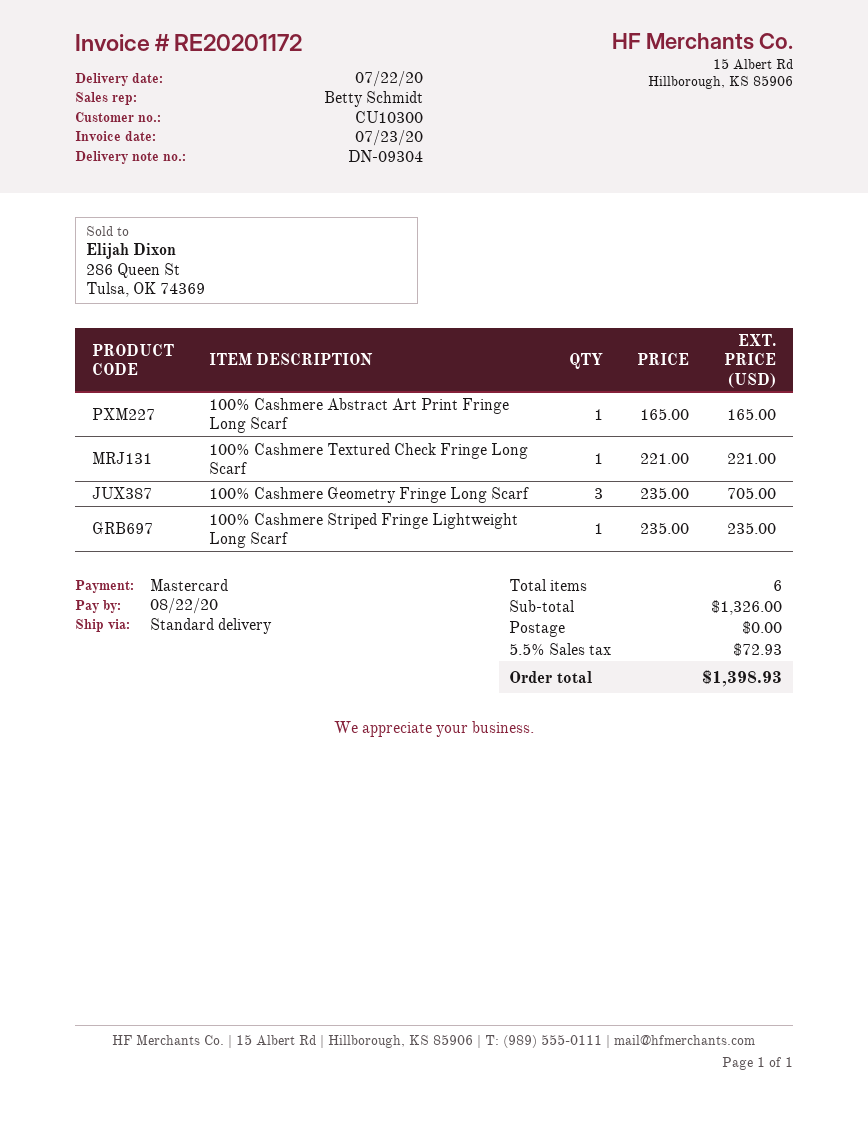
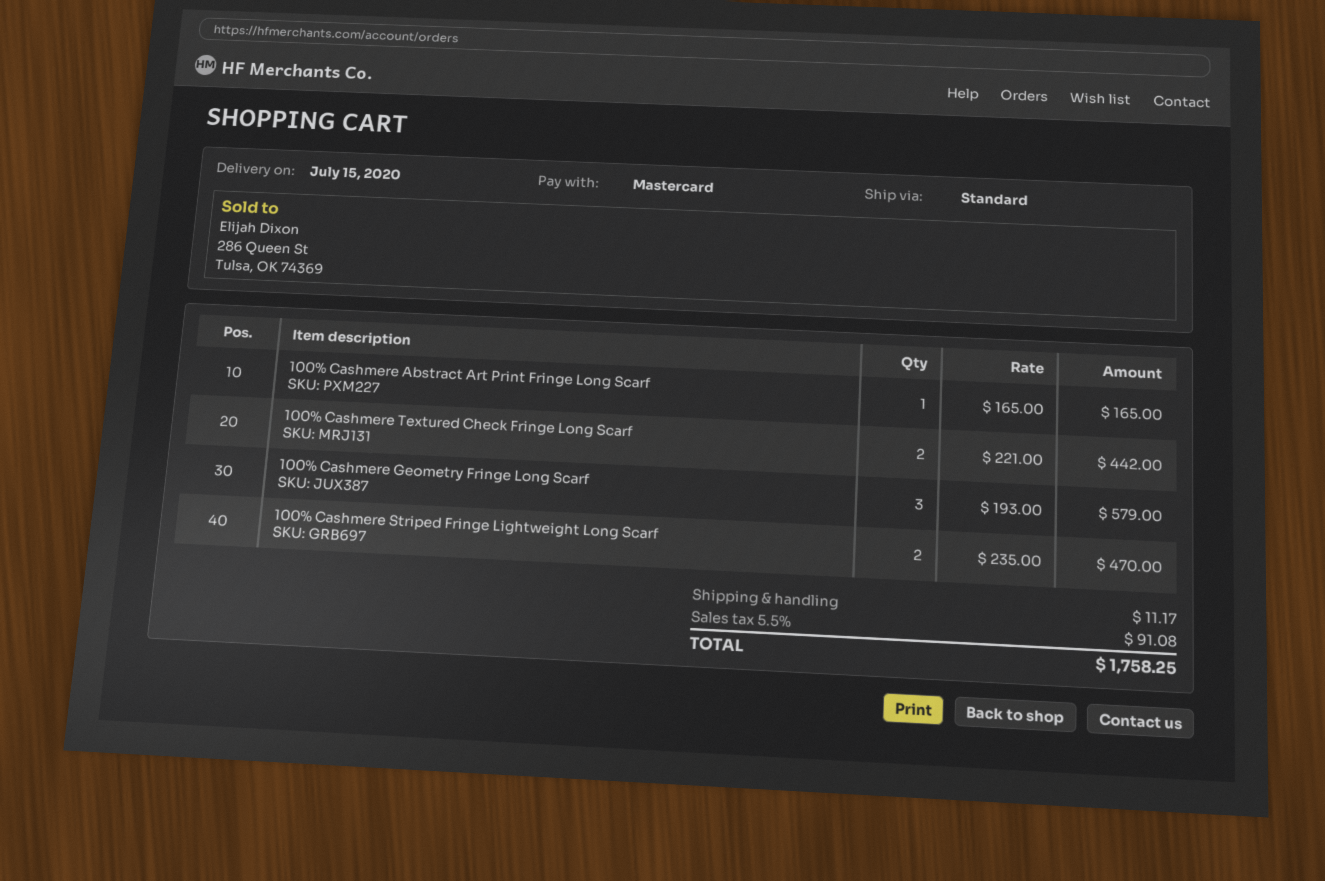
delivery date: 2020-07-22 -> 2020-07-15
100% Cashmere Textured Check Fringe Long Scarf: 1 x 221.00 = 221.00 -> 2 x 221.00 = 442.00
100% Cashmere Geometry Fringe Long Scarf: 3 x 235.00 = 705.00 -> 3 x 193.00 = 579.00
100% Cashmere Striped Fringe Lightweight Long Scarf: 1 x 235.00 = 235.00 -> 2 x 235.00 = 470.00
shipping: 0.00 -> 11.17
tax: 5.5% = 72.93 -> 5.5% = 91.08
total: 1398.93 -> 1758.25

